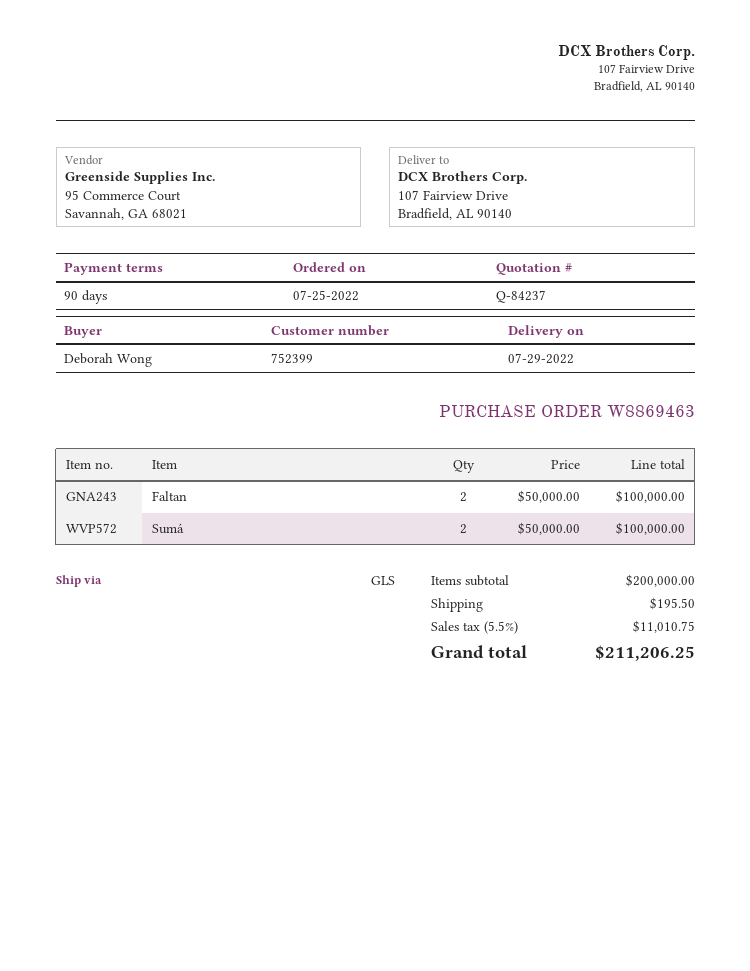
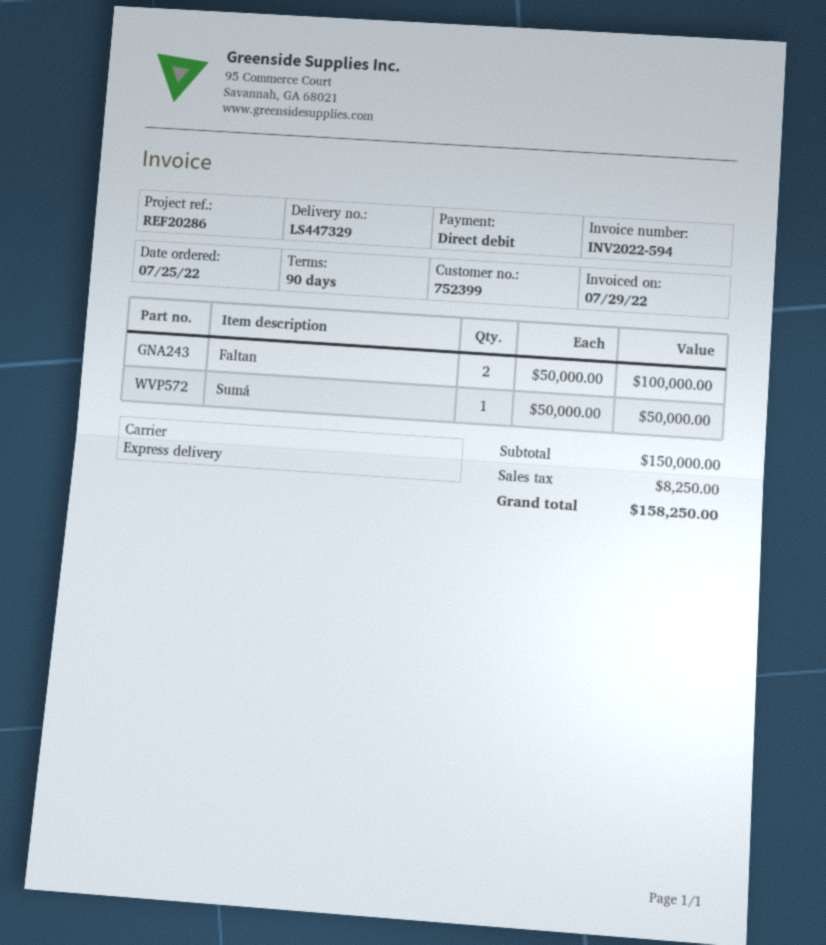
shipping method: GLS -> express
Sumá: 2 x 50000.00 = 100000.00 -> 1 x 50000.00 = 50000.00
subtotal: 200000.00 -> 150000.00
shipping: 195.50 -> none
tax: 11010.75 -> 8250.00
total: 211206.25 -> 158250.00

